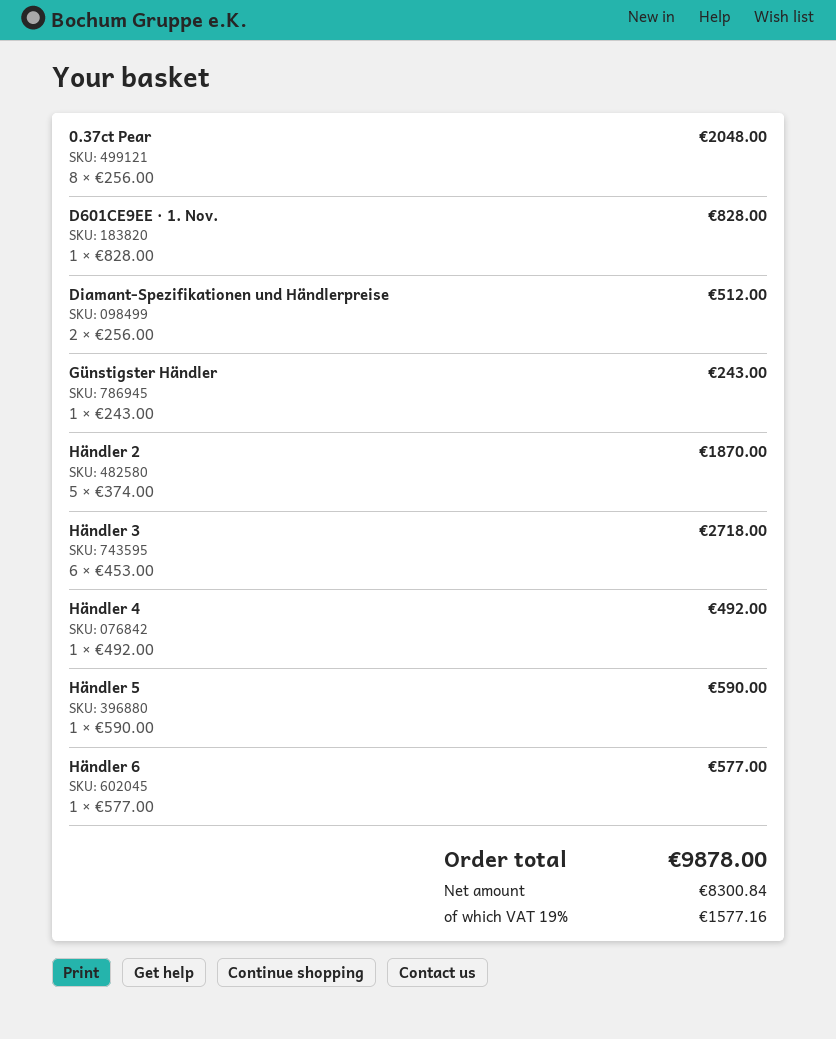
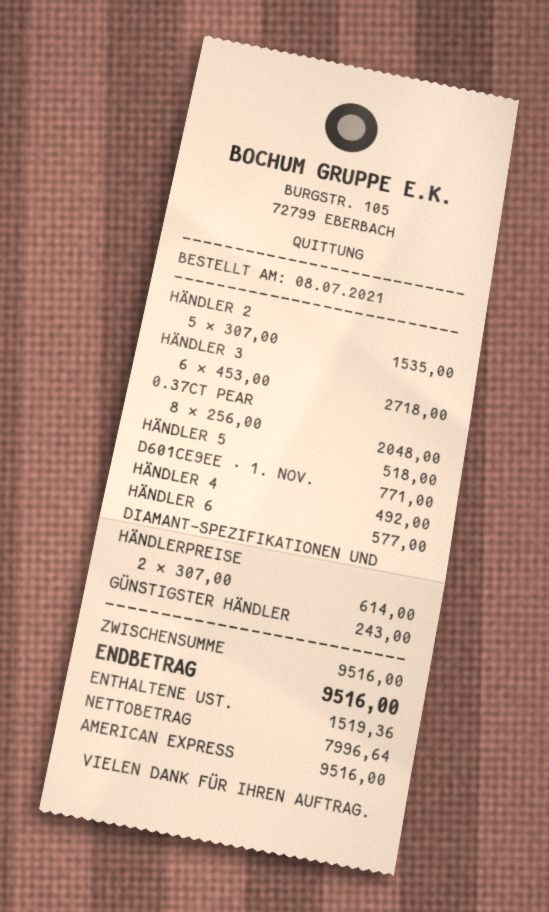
D601CE9EE · 1. Nov.: 1 x 828.00 = 828.00 -> 1 x 771.00 = 771.00
Diamant-Spezifikationen und Händlerpreise: 2 x 256.00 = 512.00 -> 2 x 307.00 = 614.00
Händler 2: 5 x 374.00 = 1870.00 -> 5 x 307.00 = 1535.00
Händler 5: 1 x 590.00 = 590.00 -> 1 x 518.00 = 518.00
net: 8300.84 -> 7996.64
tax: 1577.16 -> 1519.36
total: 9878.00 -> 9516.00

